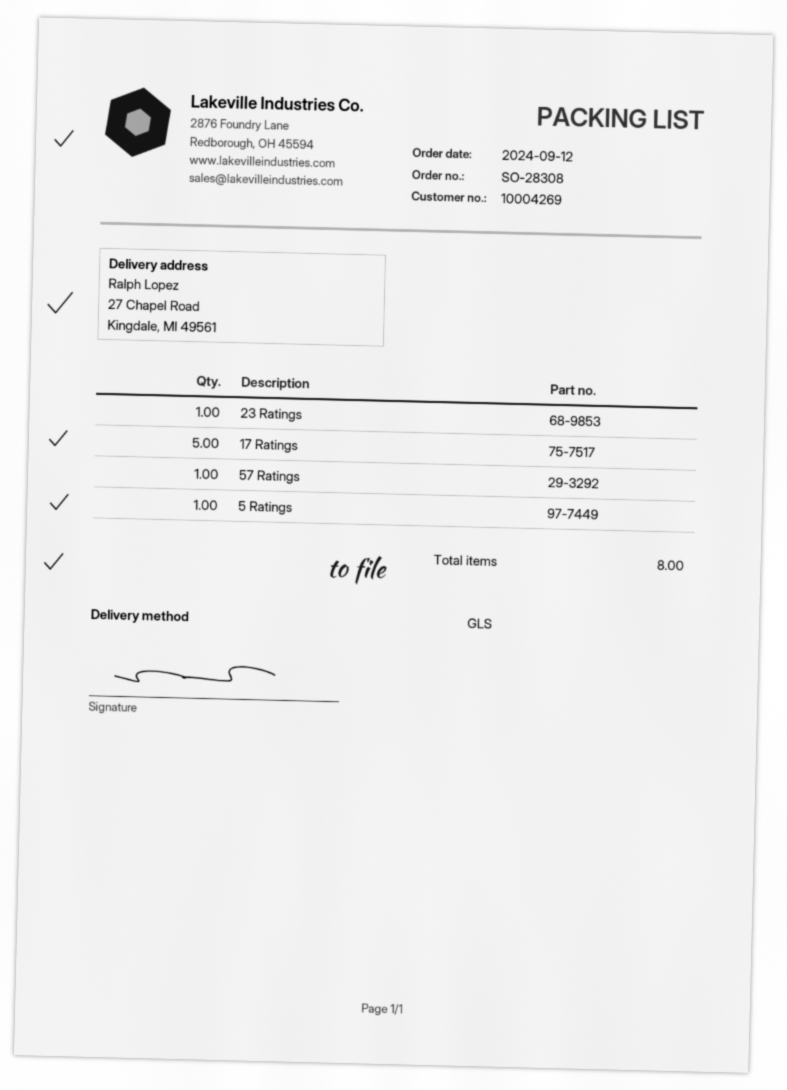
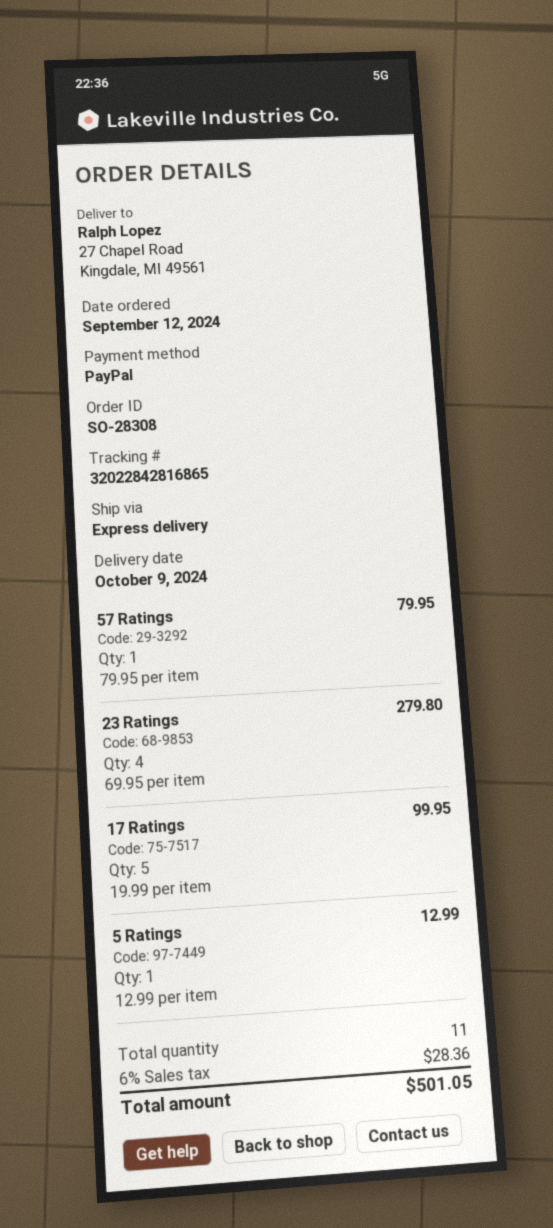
shipping method: GLS -> express
23 Ratings: 1 -> 4
total quantity: 8 -> 11

